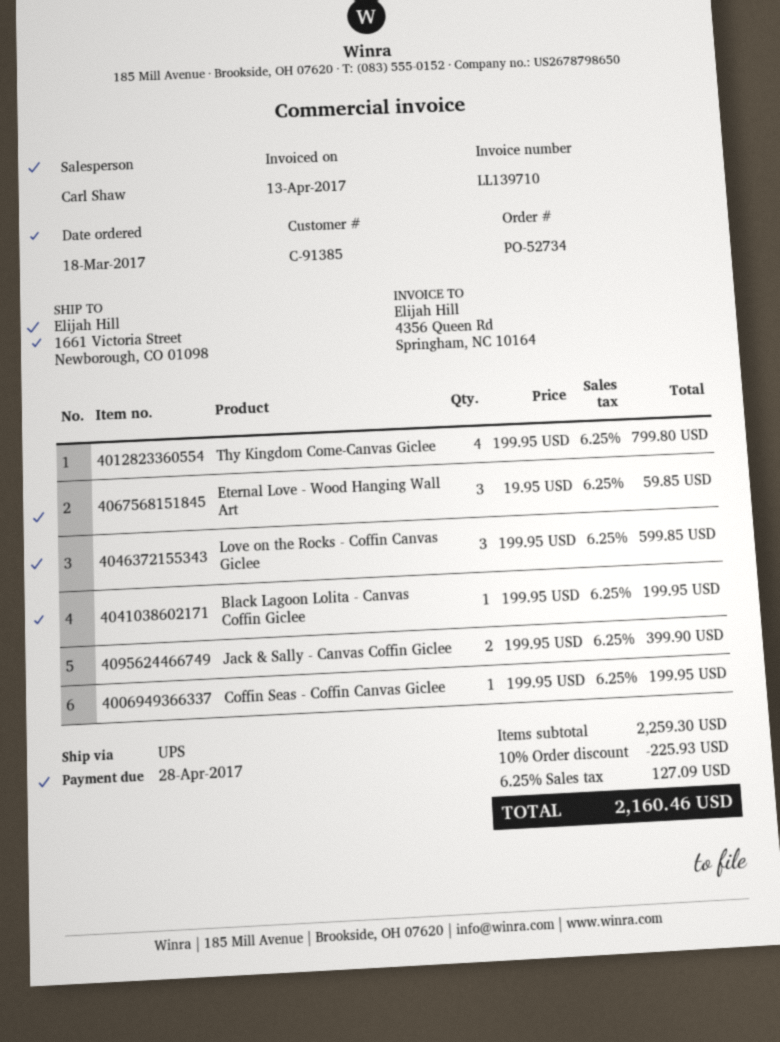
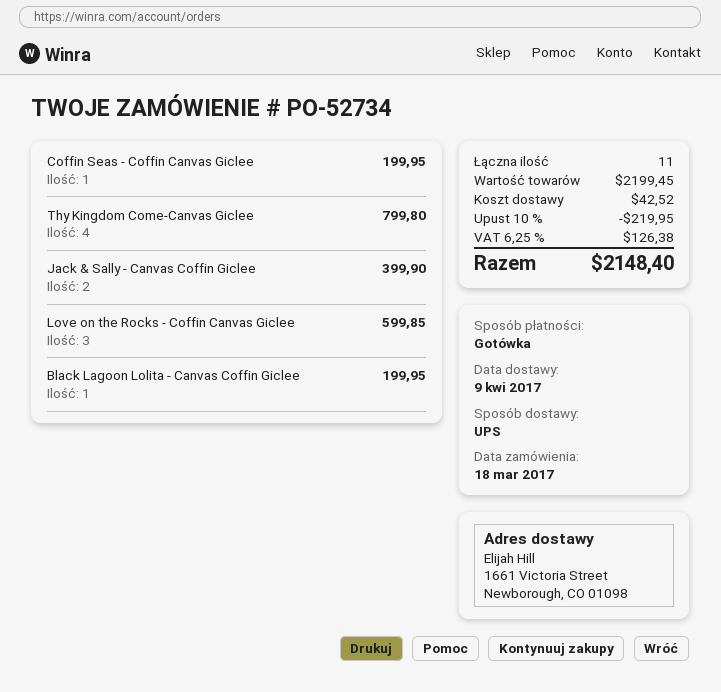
Eternal Love - Wood Hanging Wall Art: 3 for 59.85 -> none
subtotal: 2259.30 -> 2199.45
discount: 10% = 225.93 -> 10% = 219.95
shipping: none -> 42.52
tax: 6.25% = 127.09 -> 6.25% = 126.38
total: 2160.46 -> 2148.40

